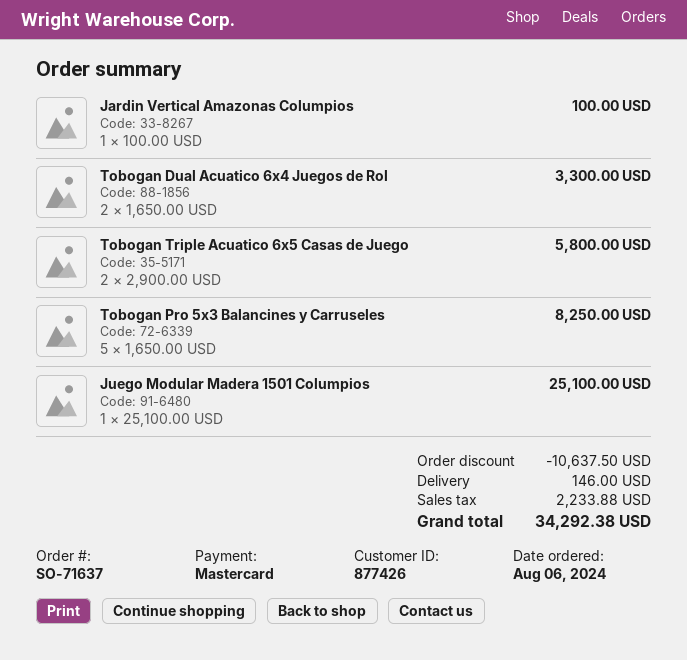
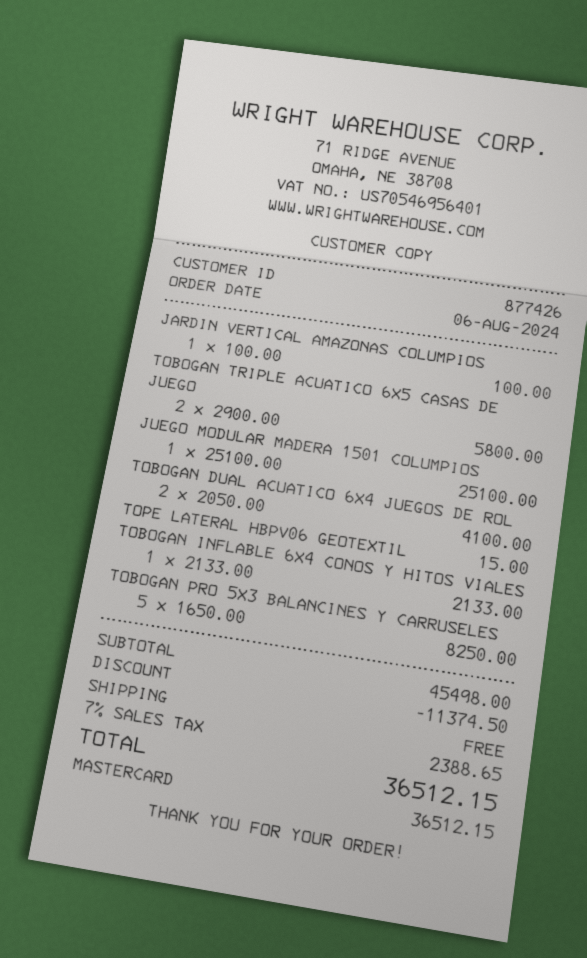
Tobogan Dual Acuatico 6x4 Juegos de Rol: 2 x 1650.00 = 3300.00 -> 2 x 2050.00 = 4100.00
TOPE LATERAL HBPV06 GEOTEXTIL: none -> 1 x 15.00 = 15.00
TOBOGAN INFLABLE 6X4 CONOS Y HITOS VIALES: none -> 1 x 2133.00 = 2133.00
discount: 10637.50 -> 11374.50
shipping: 146.00 -> 0.00
tax: 2233.88 -> 2388.65
total: 34292.38 -> 36512.15

